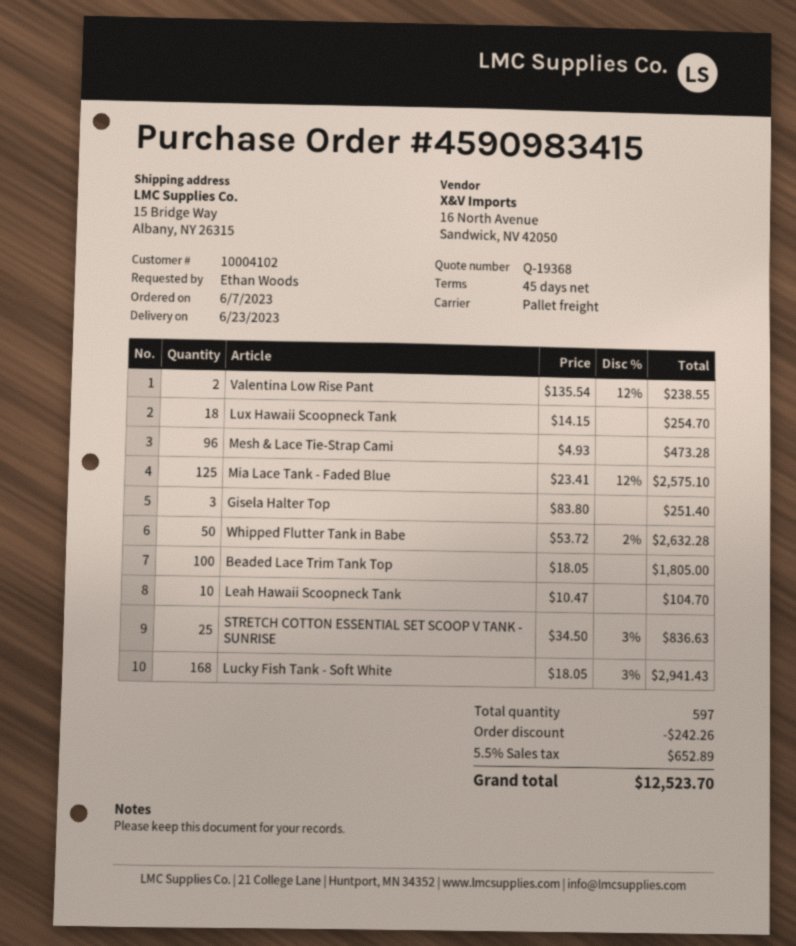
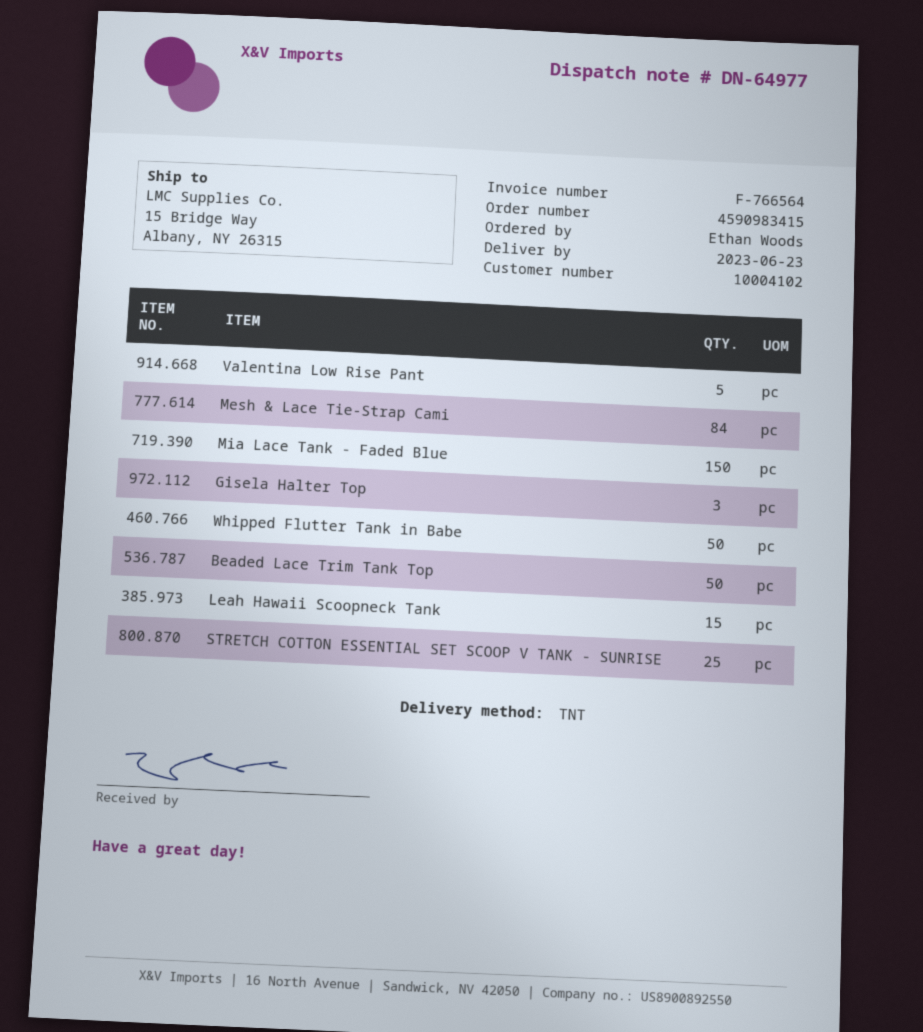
shipping method: pallet freight -> TNT
Valentina Low Rise Pant: 2 -> 5
Lux Hawaii Scoopneck Tank: 18 -> none
Mesh & Lace Tie-Strap Cami: 96 -> 84
Mia Lace Tank - Faded Blue: 125 -> 150
Beaded Lace Trim Tank Top: 100 -> 50
Leah Hawaii Scoopneck Tank: 10 -> 15
Lucky Fish Tank - Soft White: 168 -> none

